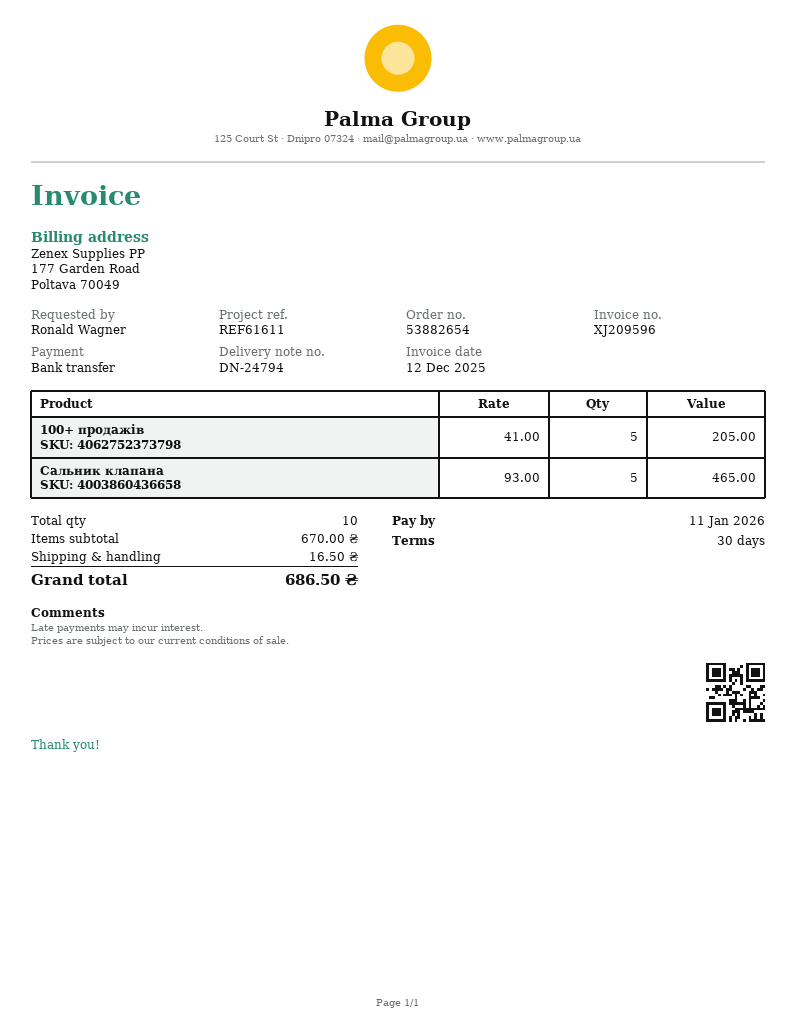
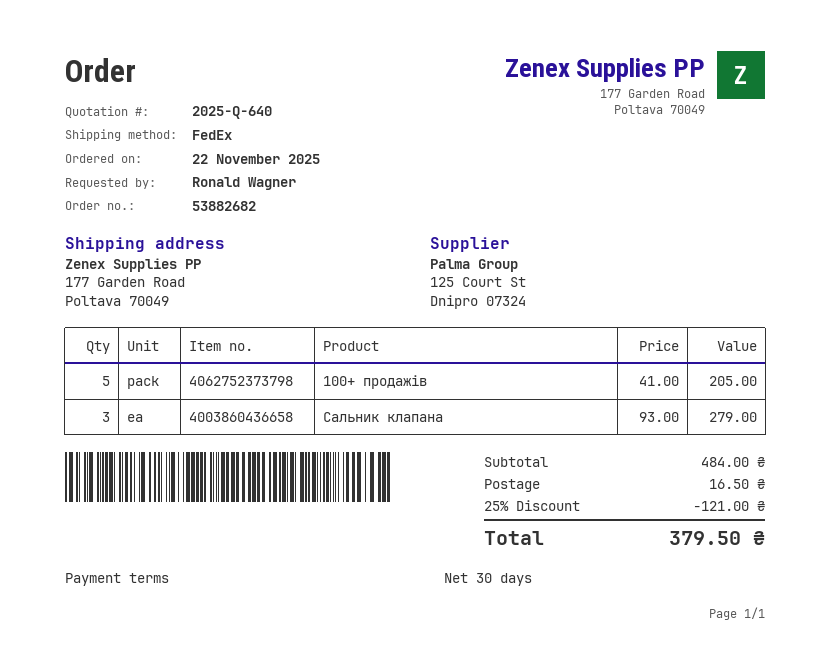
order number: 53882654 -> 53882682
Сальник клапана: 5 x 93.00 = 465.00 -> 3 x 93.00 = 279.00
subtotal: 670.00 -> 484.00
discount: none -> 25% = 121.00
total: 686.50 -> 379.50

